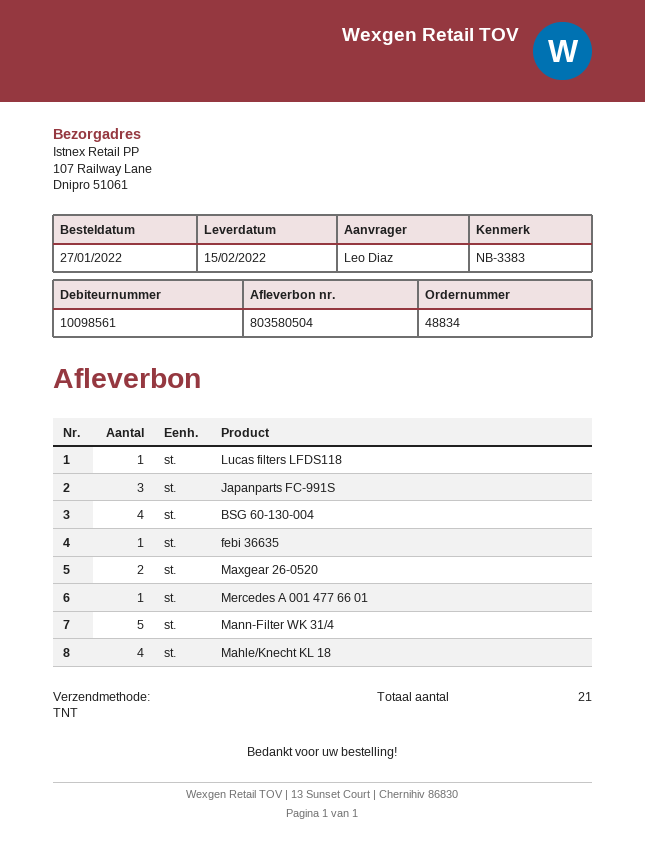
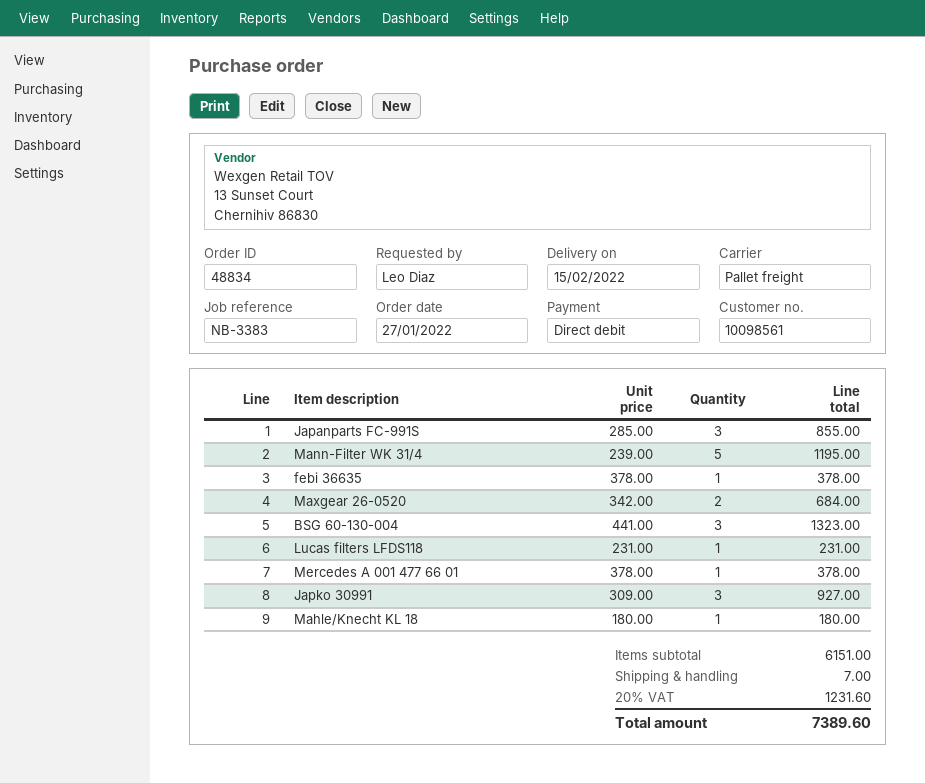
shipping method: TNT -> pallet freight
BSG 60-130-004: 4 -> 3
Mahle/Knecht KL 18: 4 -> 1
Japko 30991: none -> 3

